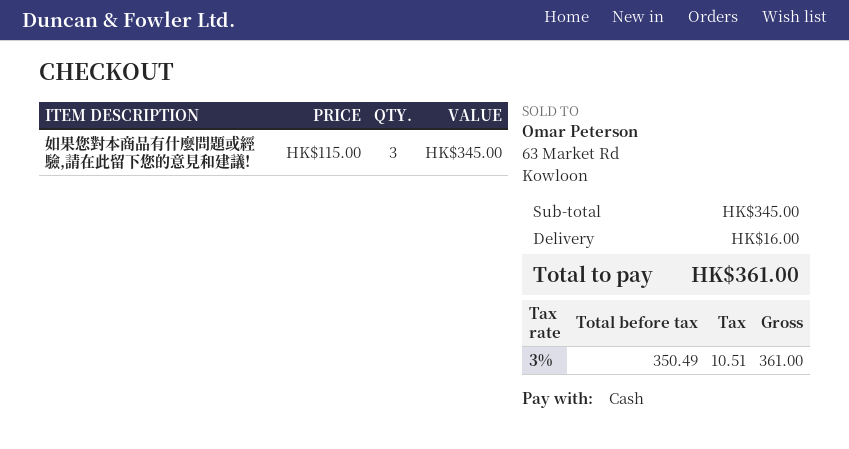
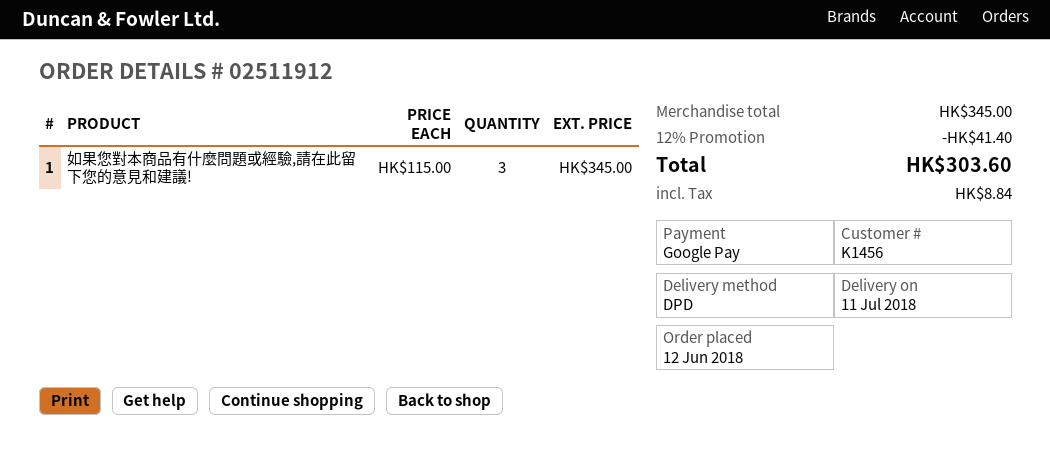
payment method: cash -> Google Pay
discount: none -> 12% = 41.40
shipping: 16.00 -> none
tax: 10.51 -> 8.84
total: 361.00 -> 303.60

